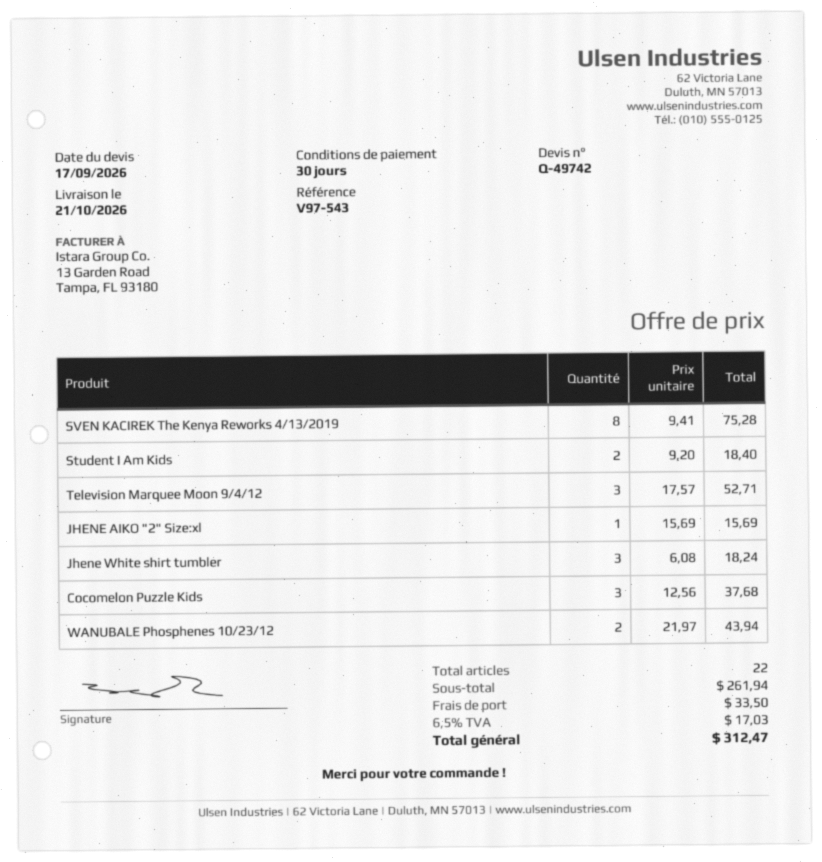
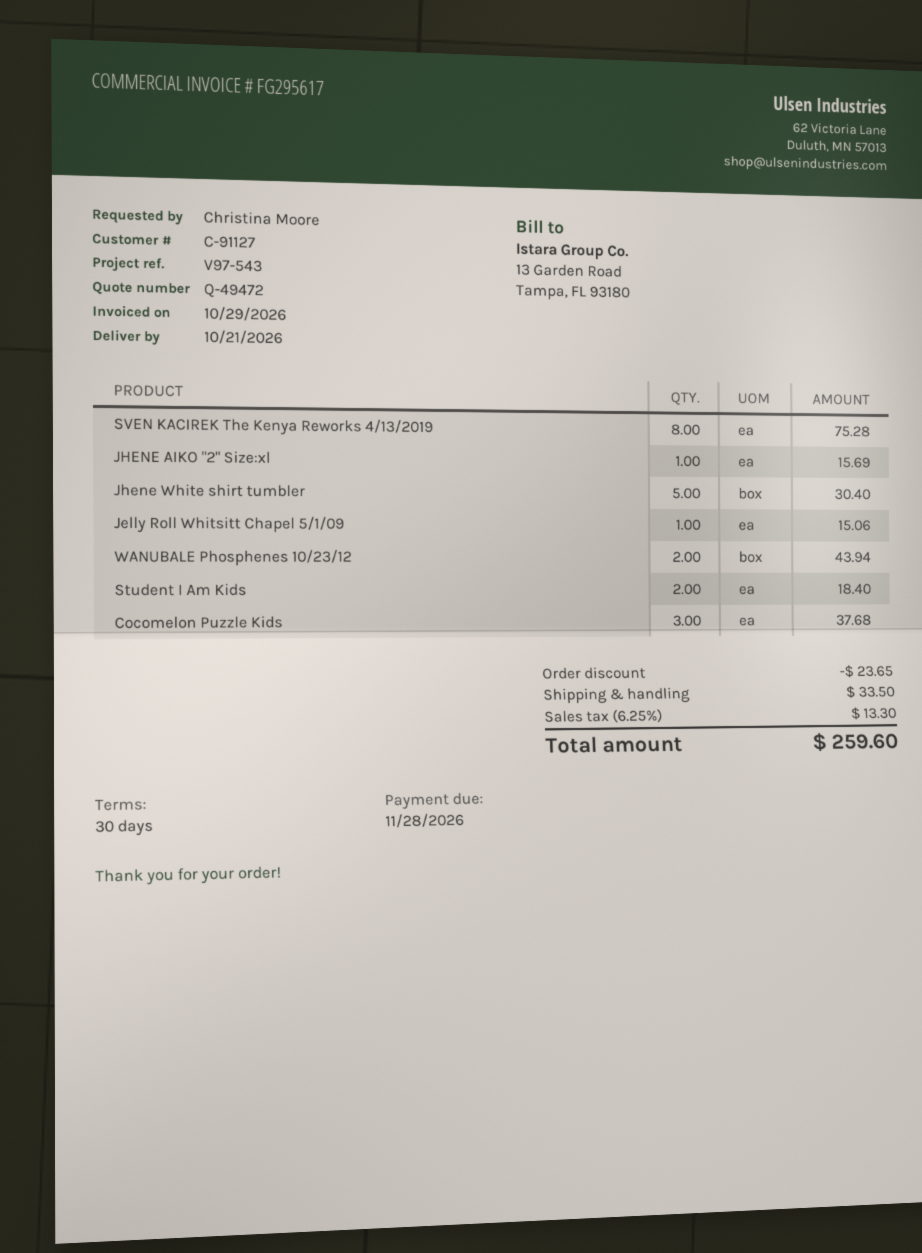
quote number: Q-49742 -> Q-49472
Television Marquee Moon 9/4/12: 3 for 52.71 -> none
Jhene White shirt tumbler: 3 for 18.24 -> 5 for 30.40
Jelly Roll Whitsitt Chapel 5/1/09: none -> 1 for 15.06
discount: none -> 23.65
tax: 6.5% = 17.03 -> 6.25% = 13.30
total: 312.47 -> 259.60

